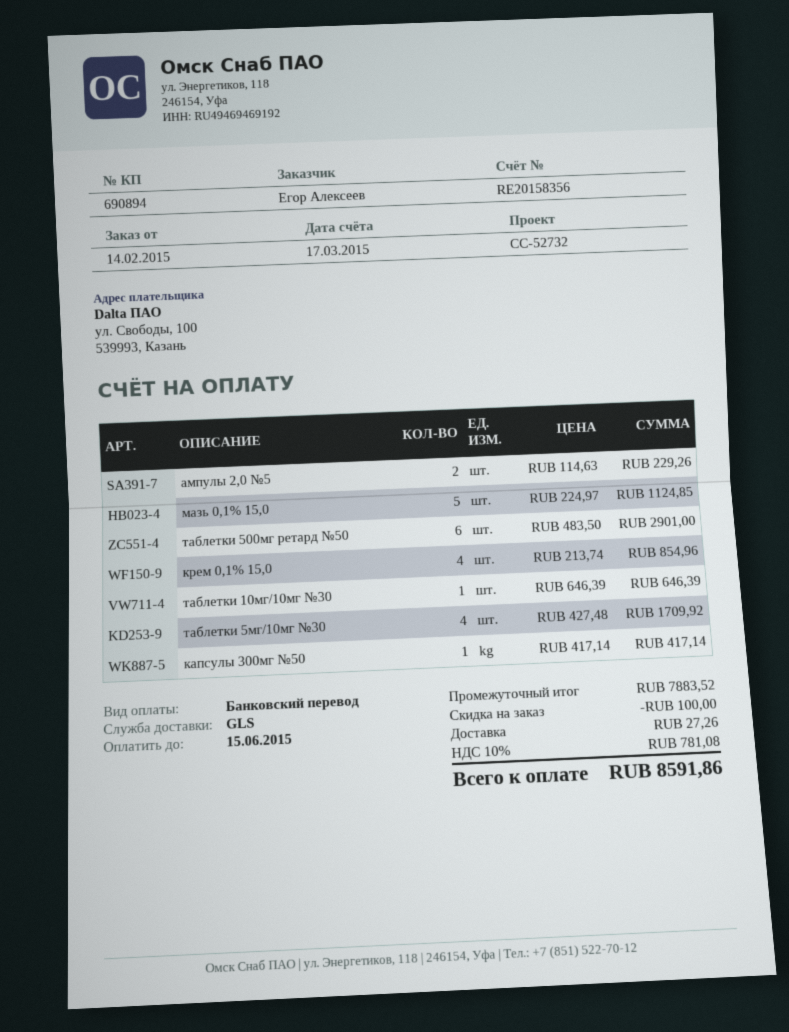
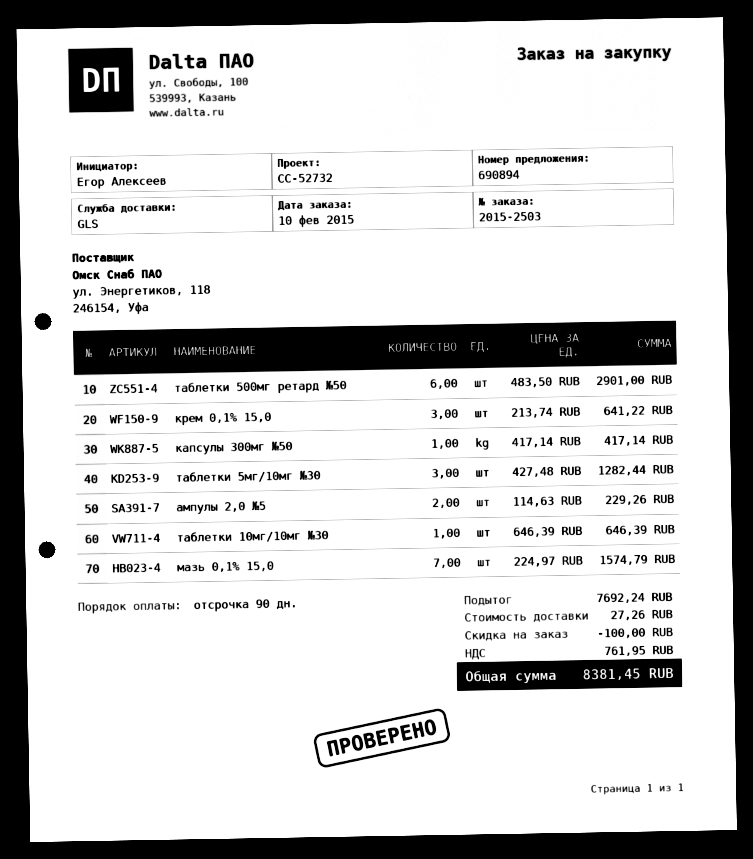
order date: 2015-02-14 -> 2015-02-10
мазь 0,1% 15,0: 5 x 224.97 = 1124.85 -> 7 x 224.97 = 1574.79
крем 0,1% 15,0: 4 x 213.74 = 854.96 -> 3 x 213.74 = 641.22
таблетки 5мг/10мг №30: 4 x 427.48 = 1709.92 -> 3 x 427.48 = 1282.44
subtotal: 7883.52 -> 7692.24
tax: 781.08 -> 761.95
total: 8591.86 -> 8381.45

